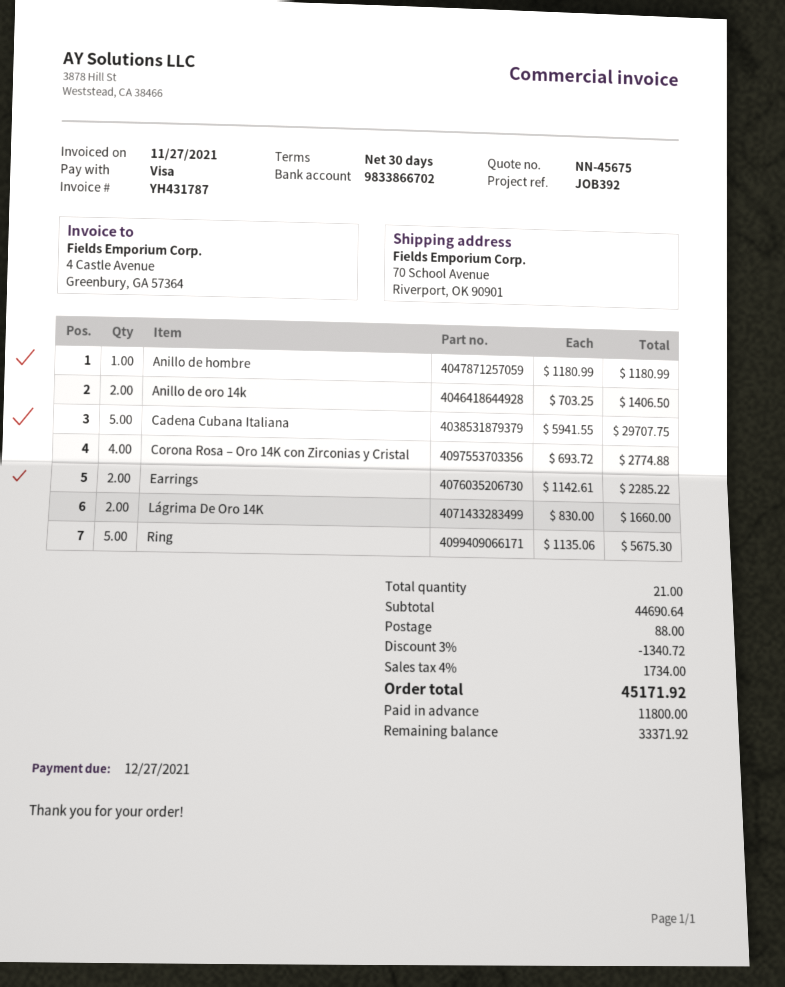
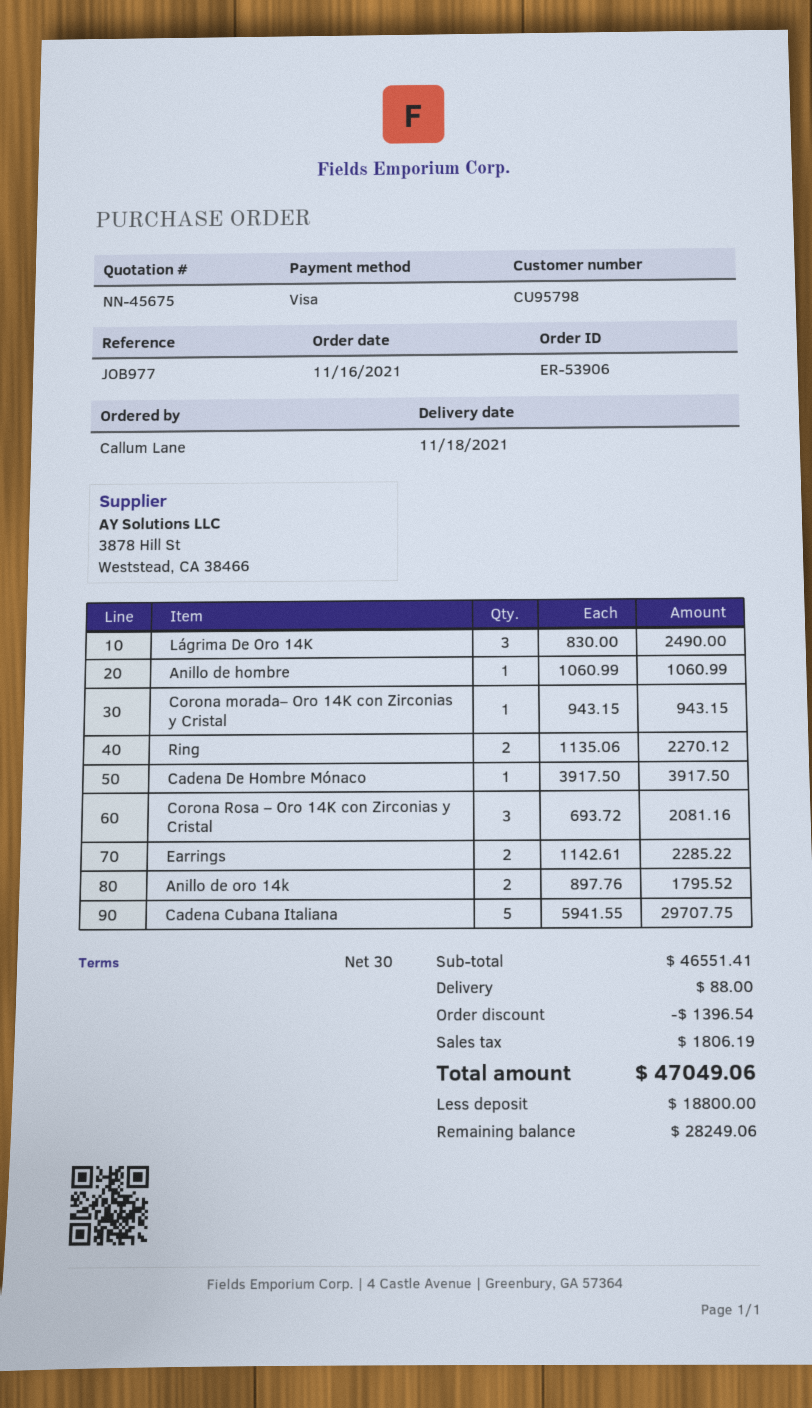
reference: JOB392 -> JOB977
Anillo de hombre: 1 x 1180.99 = 1180.99 -> 1 x 1060.99 = 1060.99
Anillo de oro 14k: 2 x 703.25 = 1406.50 -> 2 x 897.76 = 1795.52
Corona Rosa – Oro 14K con Zirconias y Cristal: 4 x 693.72 = 2774.88 -> 3 x 693.72 = 2081.16
Lágrima De Oro 14K: 2 x 830.00 = 1660.00 -> 3 x 830.00 = 2490.00
Ring: 5 x 1135.06 = 5675.30 -> 2 x 1135.06 = 2270.12
Corona morada– Oro 14K con Zirconias y Cristal: none -> 1 x 943.15 = 943.15
Cadena De Hombre Mónaco: none -> 1 x 3917.50 = 3917.50
subtotal: 44690.64 -> 46551.41
discount: 1340.72 -> 1396.54
tax: 1734.00 -> 1806.19
total: 45171.92 -> 47049.06
deposit: 11800.00 -> 18800.00
balance: 33371.92 -> 28249.06

